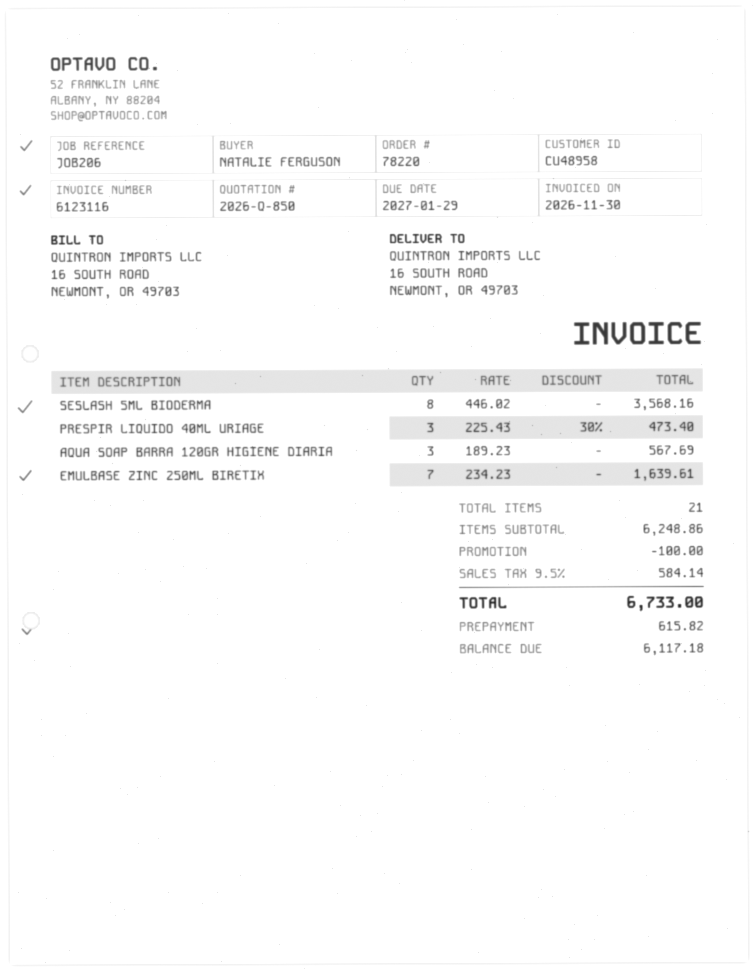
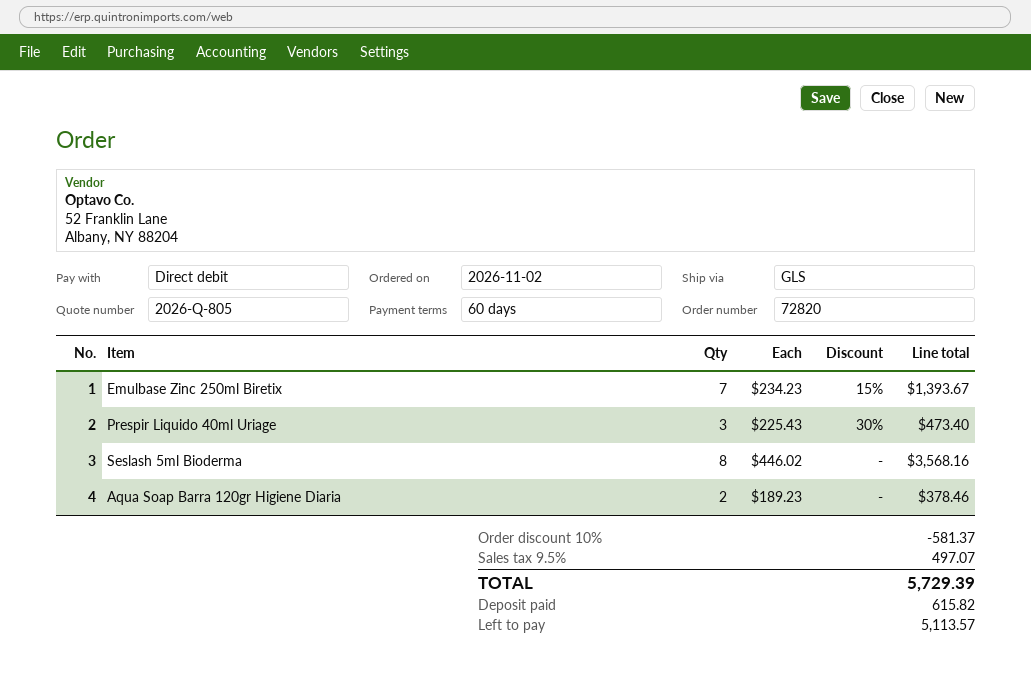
quote number: 2026-Q-850 -> 2026-Q-805
order number: 78220 -> 72820
AQUA SOAP BARRA 120GR HIGIENE DIARIA: 3 x 189.23 = 567.69 -> 2 x 189.23 = 378.46
EMULBASE ZINC 250ML BIRETIX: 7 x 234.23 = 1639.61 -> 7 x 234.23 - 15% = 1393.67
discount: 100.00 -> 581.37
tax: 9.5% = 584.14 -> 9.5% = 497.07
total: 6733.00 -> 5729.39
balance: 6117.18 -> 5113.57

